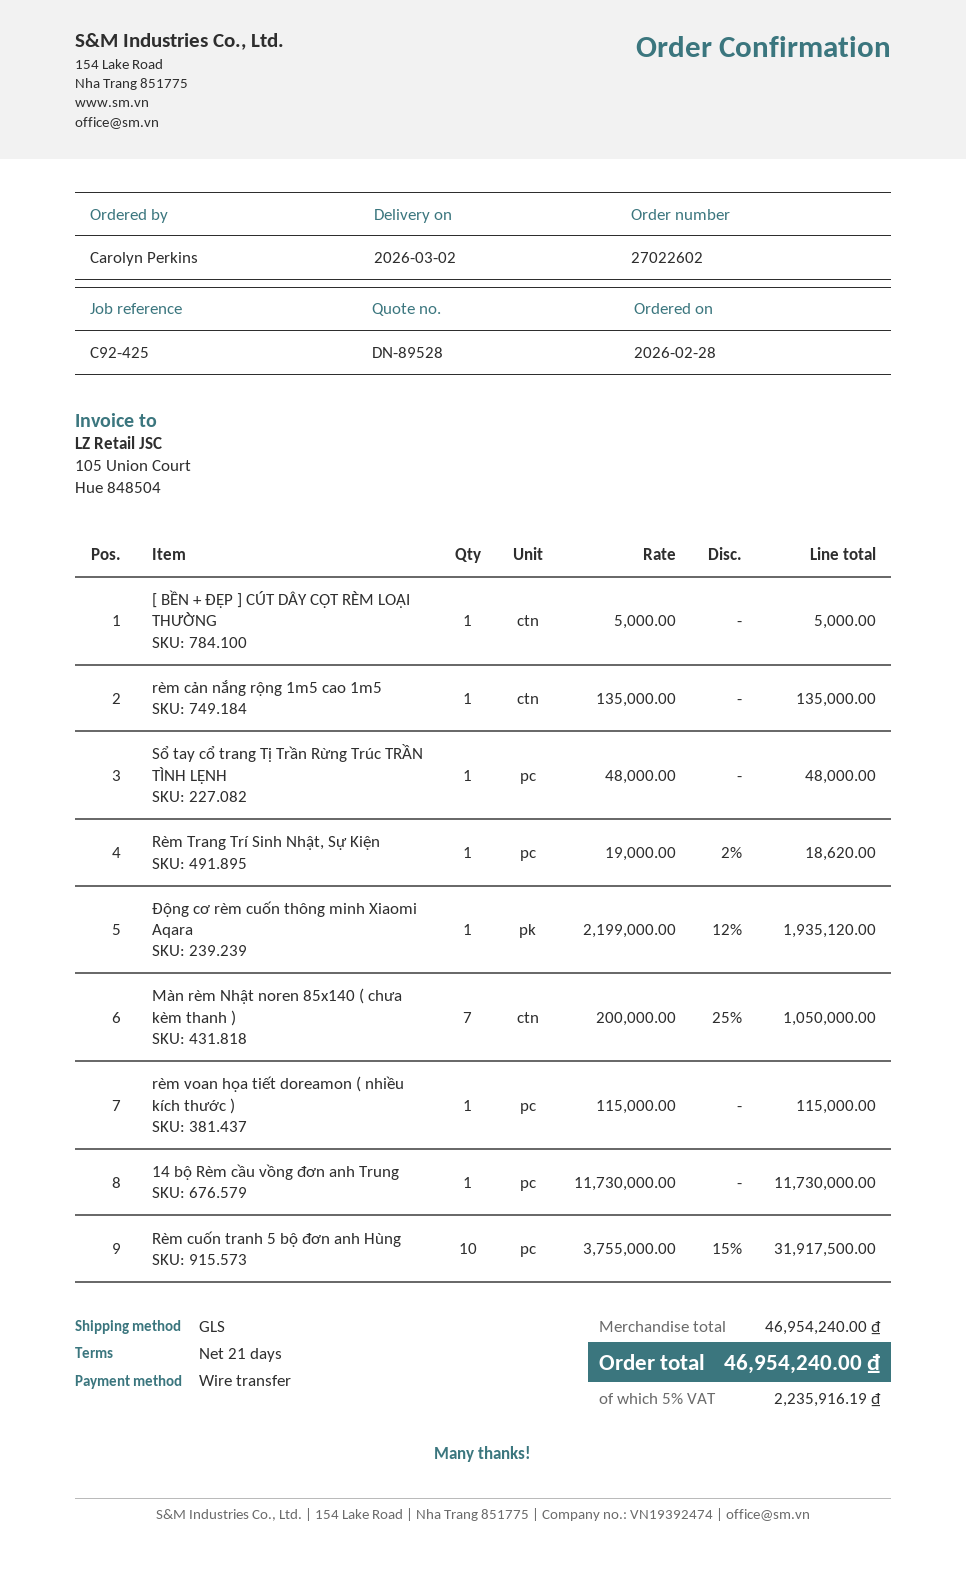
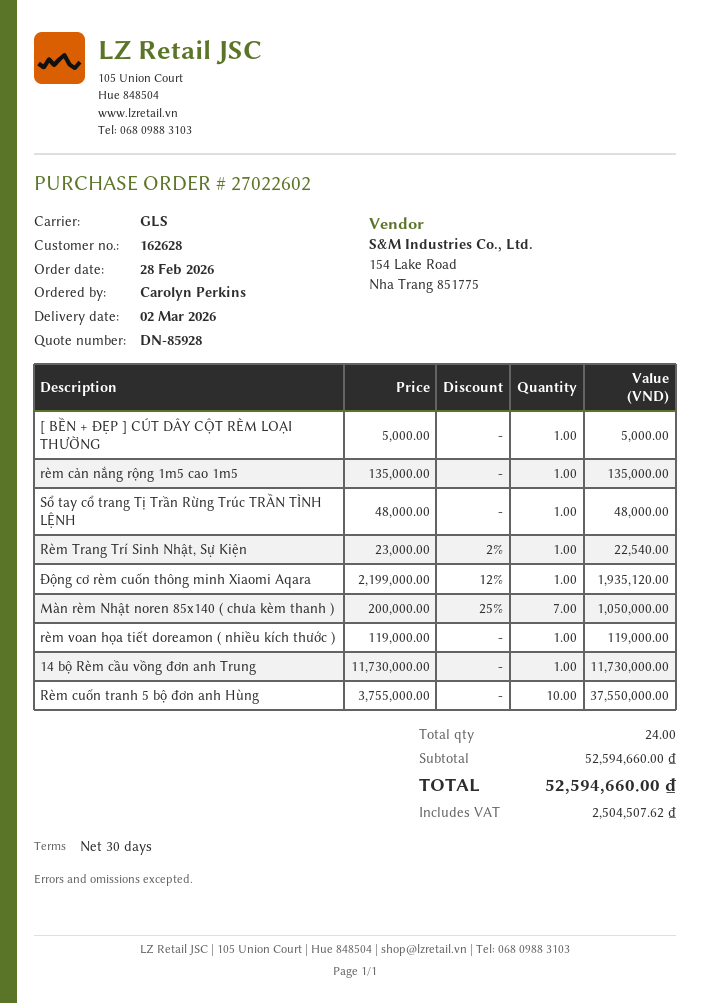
quote number: DN-89528 -> DN-85928
payment terms: 21 days -> 30 days
Rèm Trang Trí Sinh Nhật, Sự Kiện: 1 x 19000.00 - 2% = 18620.00 -> 1 x 23000.00 - 2% = 22540.00
rèm voan họa tiết doreamon ( nhiều kích thước ): 1 x 115000.00 = 115000.00 -> 1 x 119000.00 = 119000.00
Rèm cuốn tranh 5 bộ đơn anh Hùng: 10 x 3755000.00 - 15% = 31917500.00 -> 10 x 3755000.00 = 37550000.00
subtotal: 46954240.00 -> 52594660.00
tax: 2235916.19 -> 2504507.62
total: 46954240.00 -> 52594660.00

